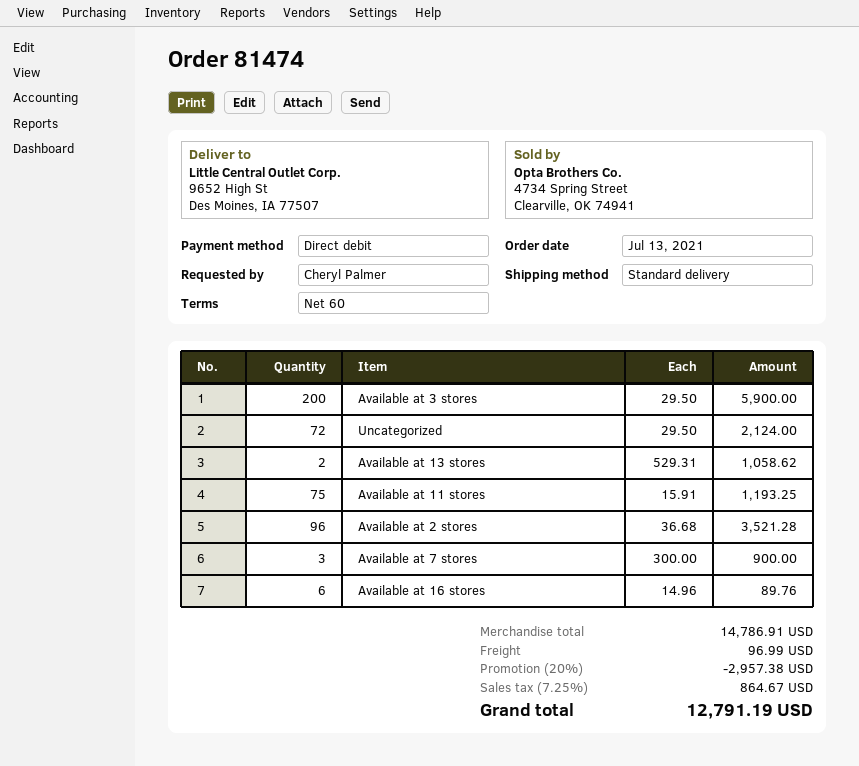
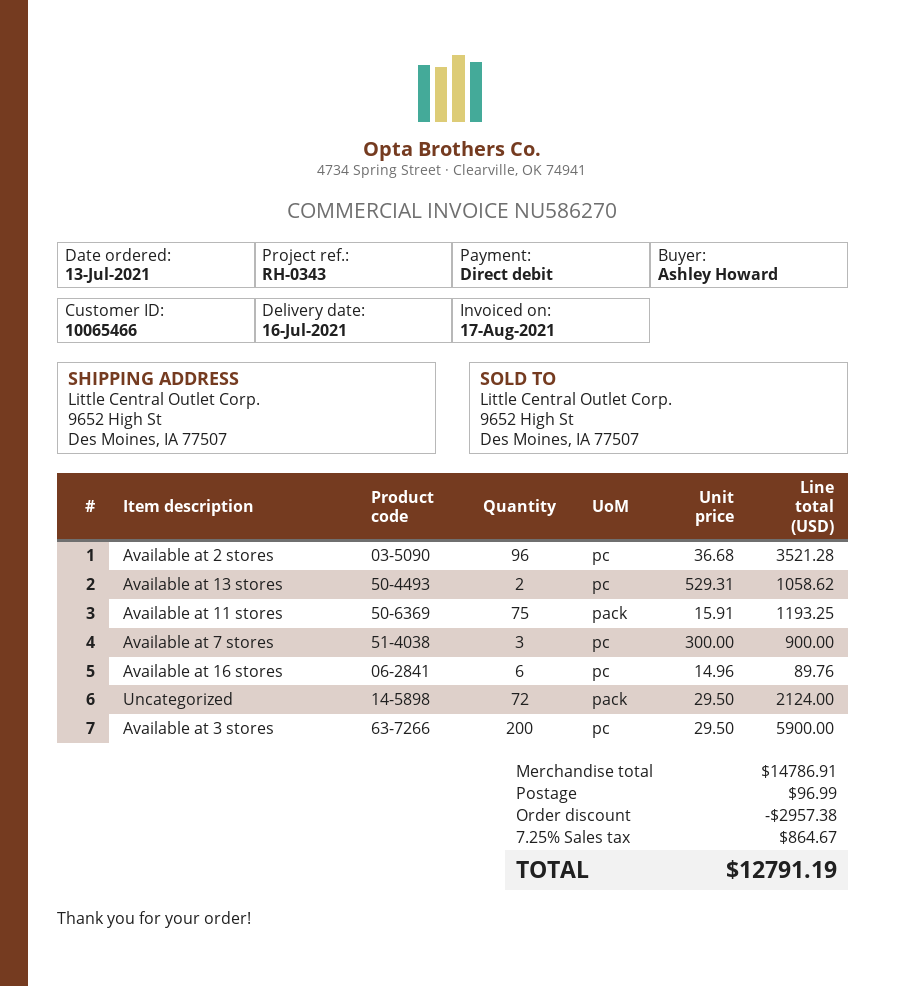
ordered by: Cheryl Palmer -> Ashley Howard

